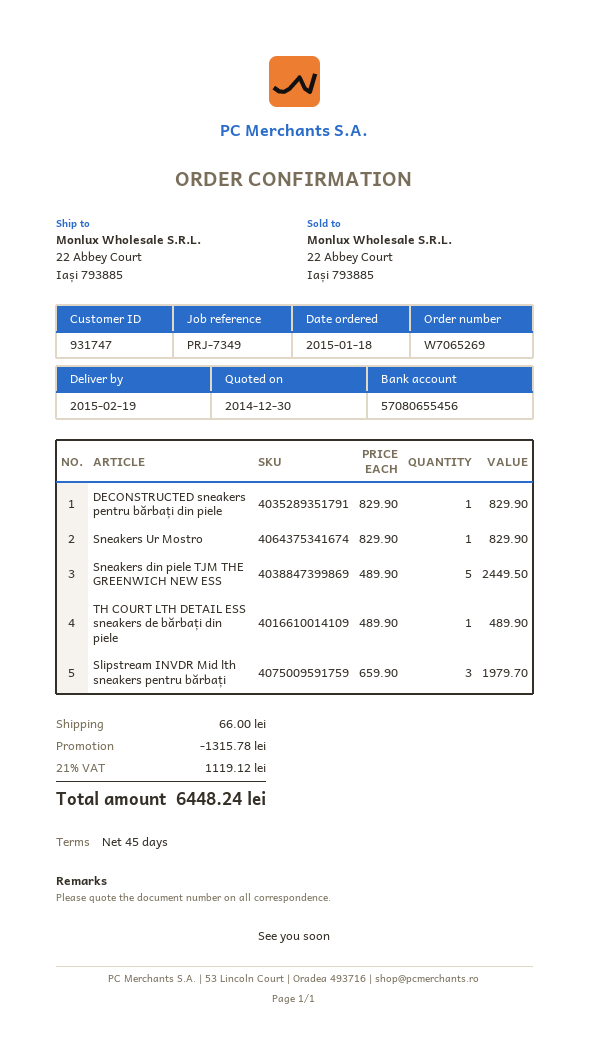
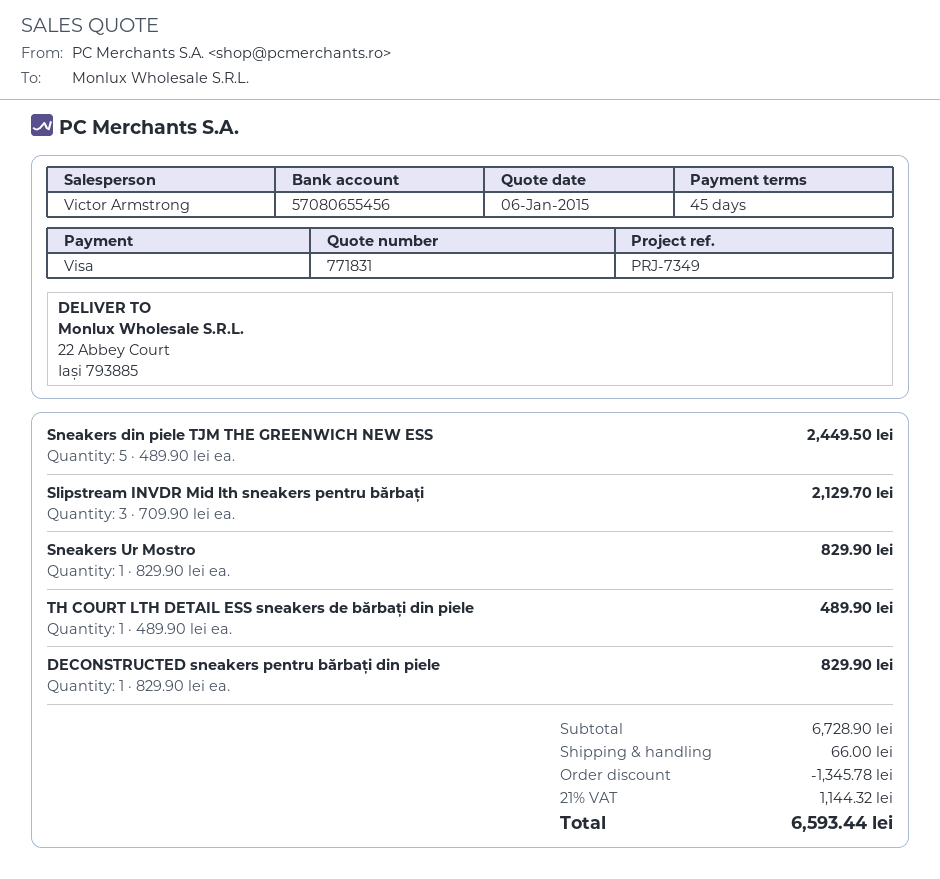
quote date: 2014-12-30 -> 2015-01-06
Slipstream INVDR Mid lth sneakers pentru bărbați: 3 x 659.90 = 1979.70 -> 3 x 709.90 = 2129.70
discount: 1315.78 -> 1345.78
tax: 21% = 1119.12 -> 21% = 1144.32
total: 6448.24 -> 6593.44

